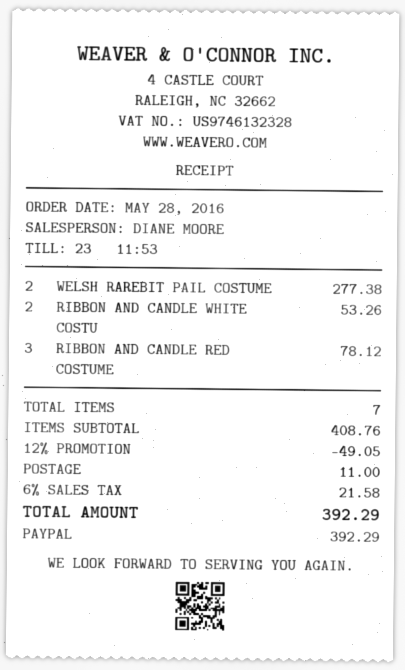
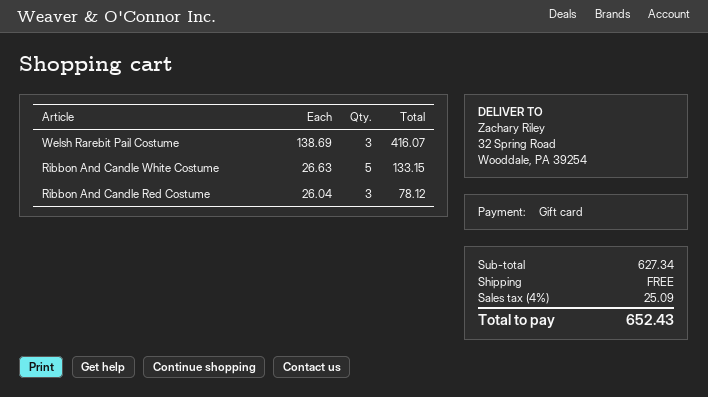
payment method: PayPal -> gift card
WELSH RAREBIT PAIL COSTUME: 2 for 277.38 -> 3 for 416.07
RIBBON AND CANDLE WHITE COSTU: 2 for 53.26 -> 5 for 133.15
subtotal: 408.76 -> 627.34
discount: 12% = 49.05 -> none
shipping: 11.00 -> 0.00
tax: 6% = 21.58 -> 4% = 25.09
total: 392.29 -> 652.43

